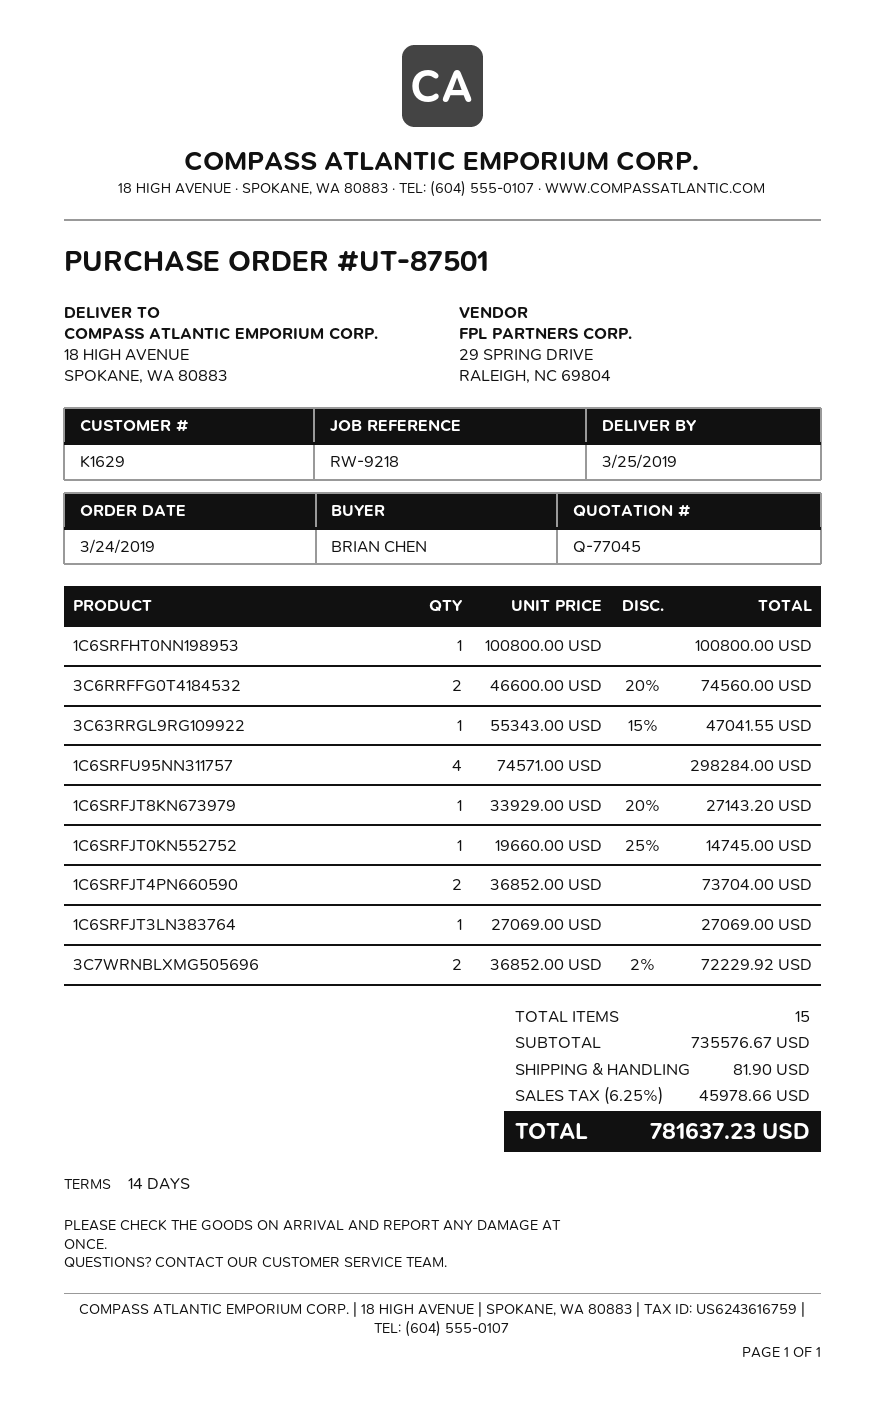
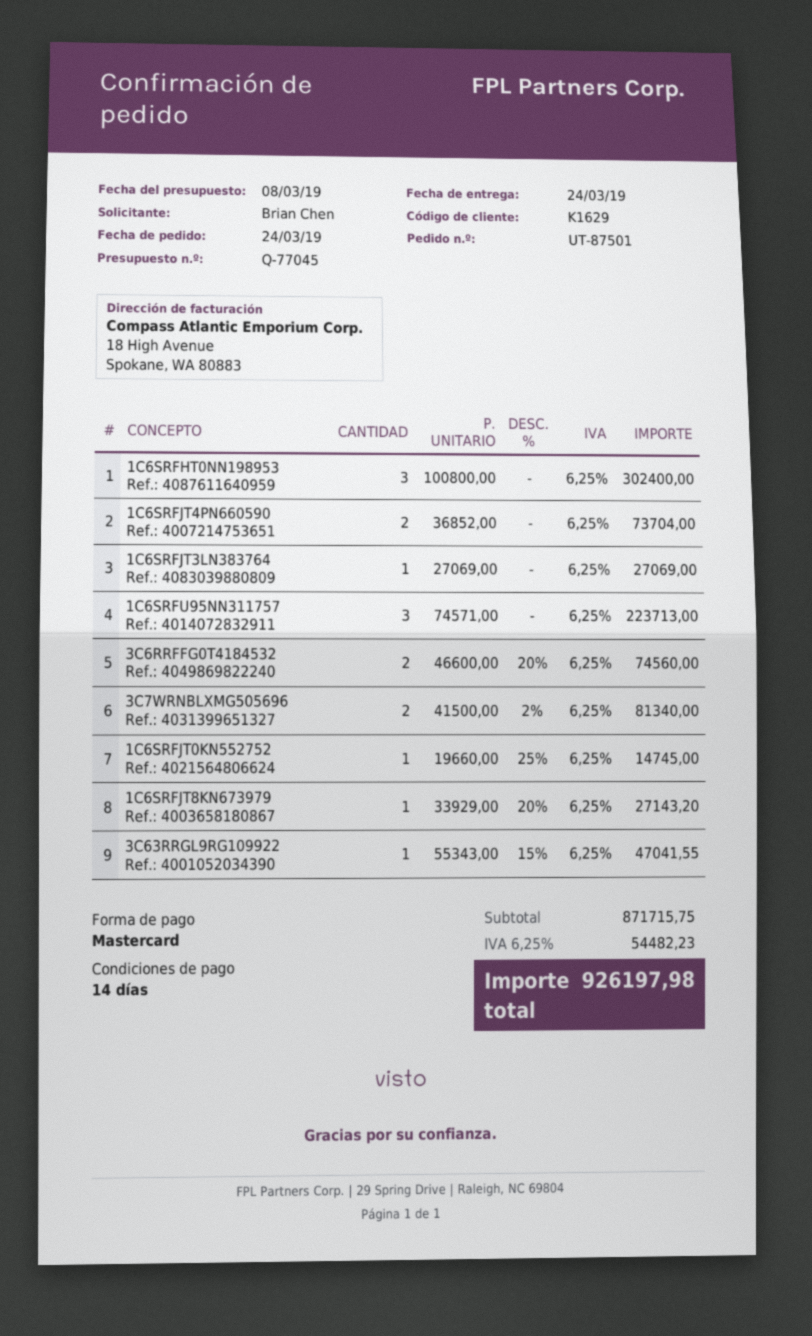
delivery date: 2019-03-25 -> 2019-03-24
1C6SRFHT0NN198953: 1 x 100800.00 = 100800.00 -> 3 x 100800.00 = 302400.00
1C6SRFU95NN311757: 4 x 74571.00 = 298284.00 -> 3 x 74571.00 = 223713.00
3C7WRNBLXMG505696: 2 x 36852.00 - 2% = 72229.92 -> 2 x 41500.00 - 2% = 81340.00
subtotal: 735576.67 -> 871715.75
shipping: 81.90 -> none
tax: 6.25% = 45978.66 -> 6.25% = 54482.23
total: 781637.23 -> 926197.98

